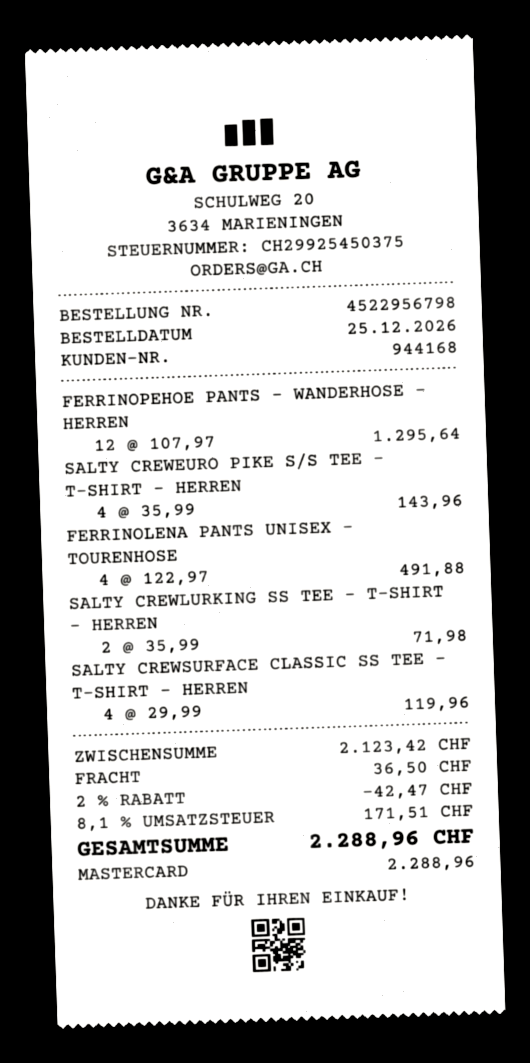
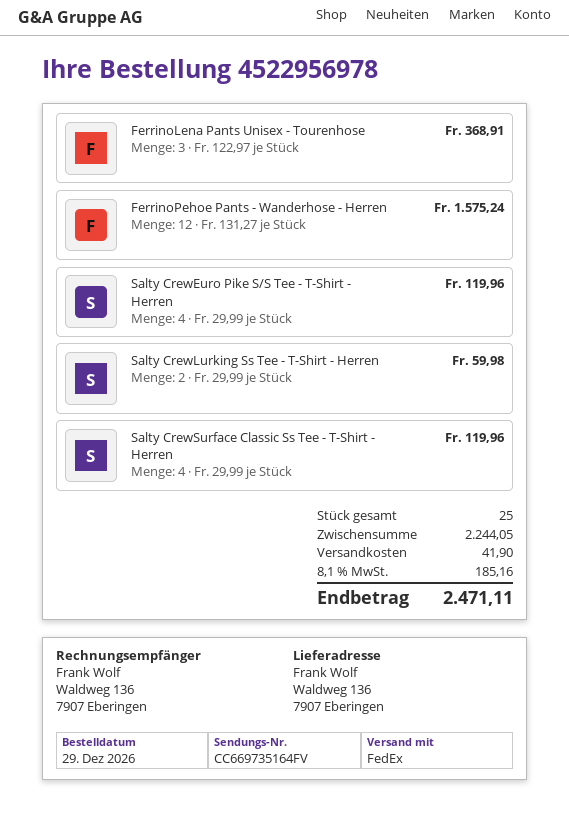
order number: 4522956798 -> 4522956978
order date: 2026-12-25 -> 2026-12-29
FERRINOPEHOE PANTS - WANDERHOSE - HERREN: 12 x 107.97 = 1295.64 -> 12 x 131.27 = 1575.24
SALTY CREWEURO PIKE S/S TEE - T-SHIRT - HERREN: 4 x 35.99 = 143.96 -> 4 x 29.99 = 119.96
FERRINOLENA PANTS UNISEX - TOURENHOSE: 4 x 122.97 = 491.88 -> 3 x 122.97 = 368.91
SALTY CREWLURKING SS TEE - T-SHIRT - HERREN: 2 x 35.99 = 71.98 -> 2 x 29.99 = 59.98
subtotal: 2123.42 -> 2244.05
discount: 2% = 42.47 -> none
shipping: 36.50 -> 41.90
tax: 8.1% = 171.51 -> 8.1% = 185.16
total: 2288.96 -> 2471.11

